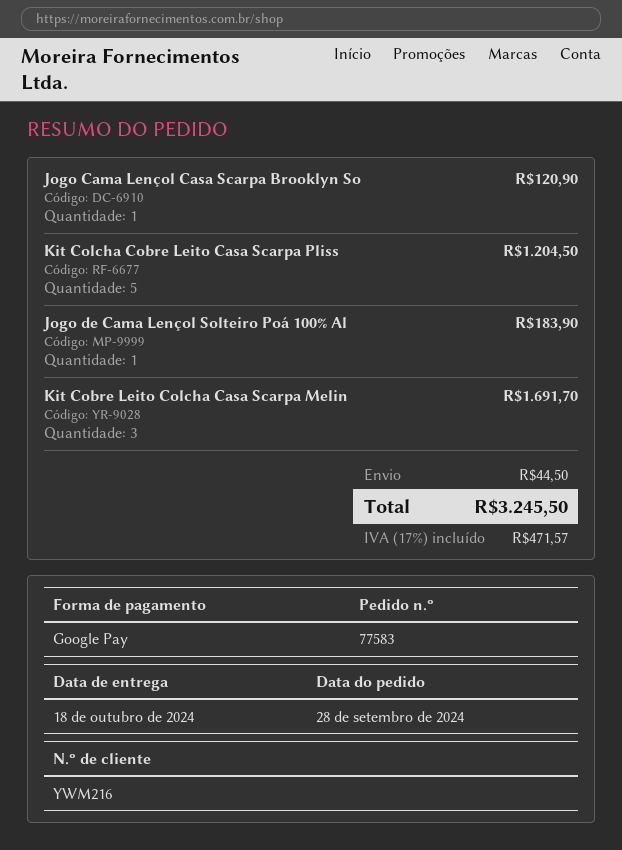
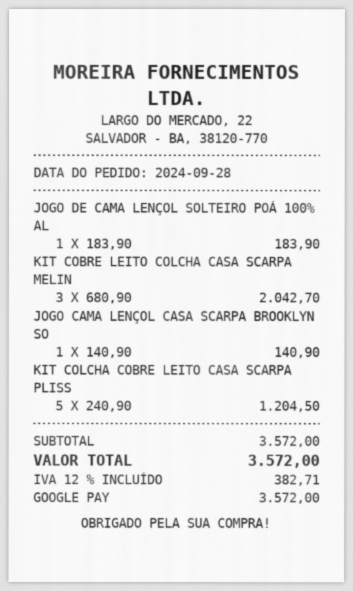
Jogo Cama Lençol Casa Scarpa Brooklyn So: 1 for 120.90 -> 1 for 140.90
Kit Cobre Leito Colcha Casa Scarpa Melin: 3 for 1691.70 -> 3 for 2042.70
shipping: 44.50 -> none
tax: 17% = 471.57 -> 12% = 382.71
total: 3245.50 -> 3572.00

